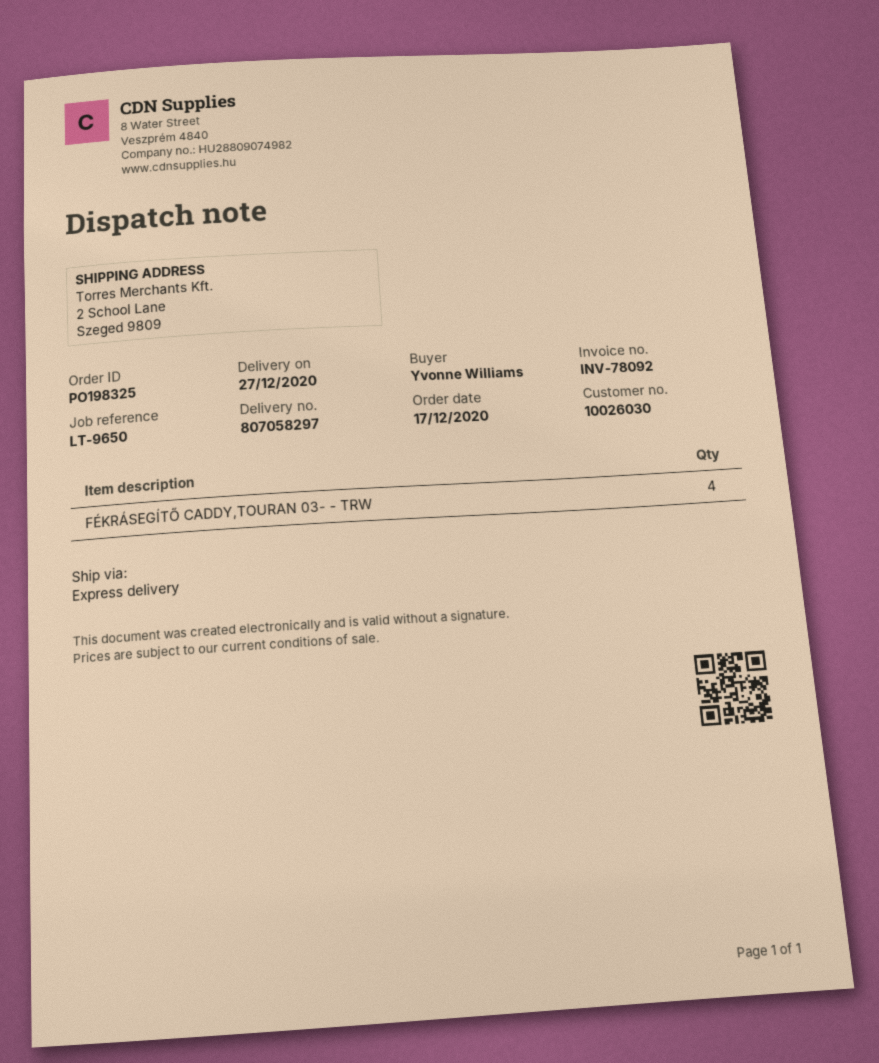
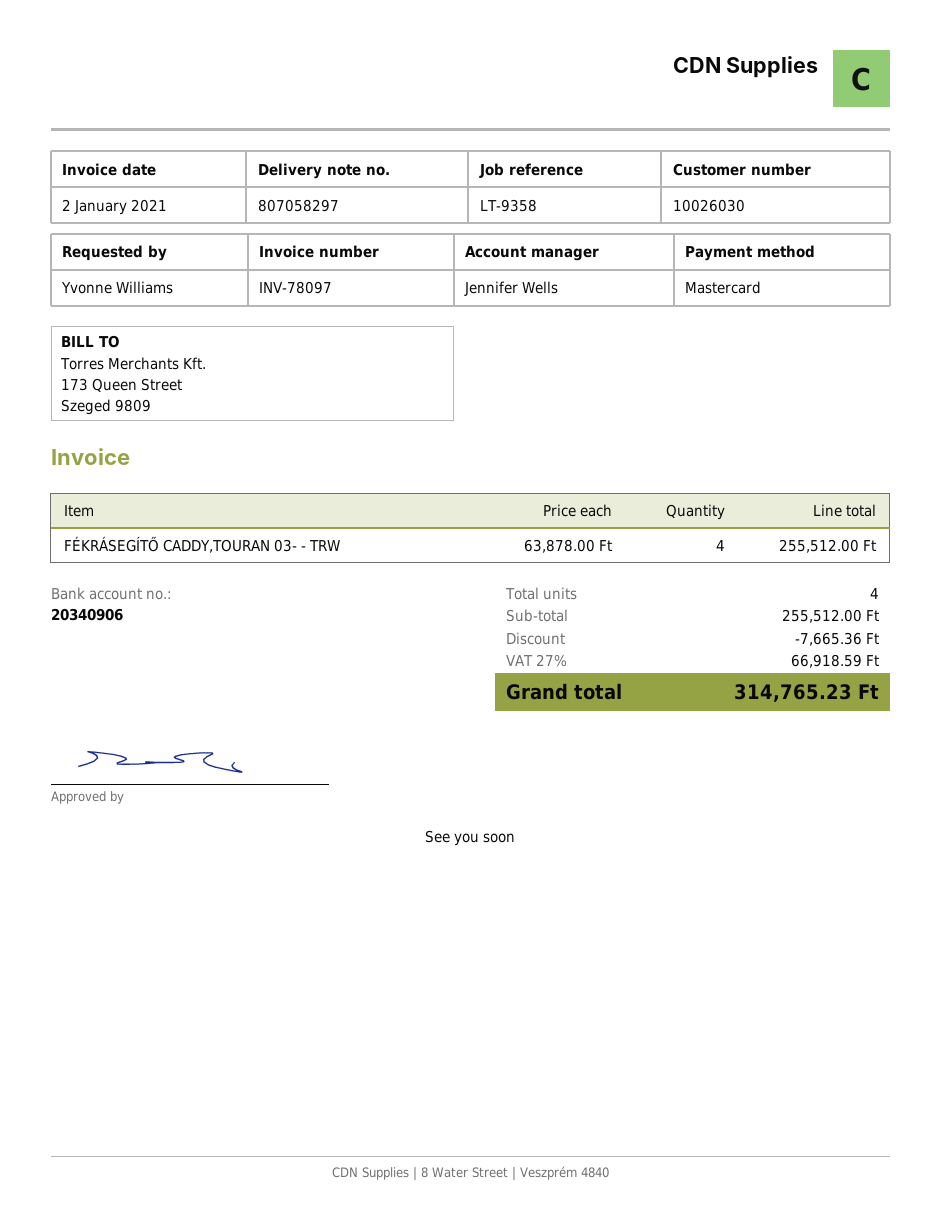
invoice number: INV-78092 -> INV-78097
reference: LT-9650 -> LT-9358

